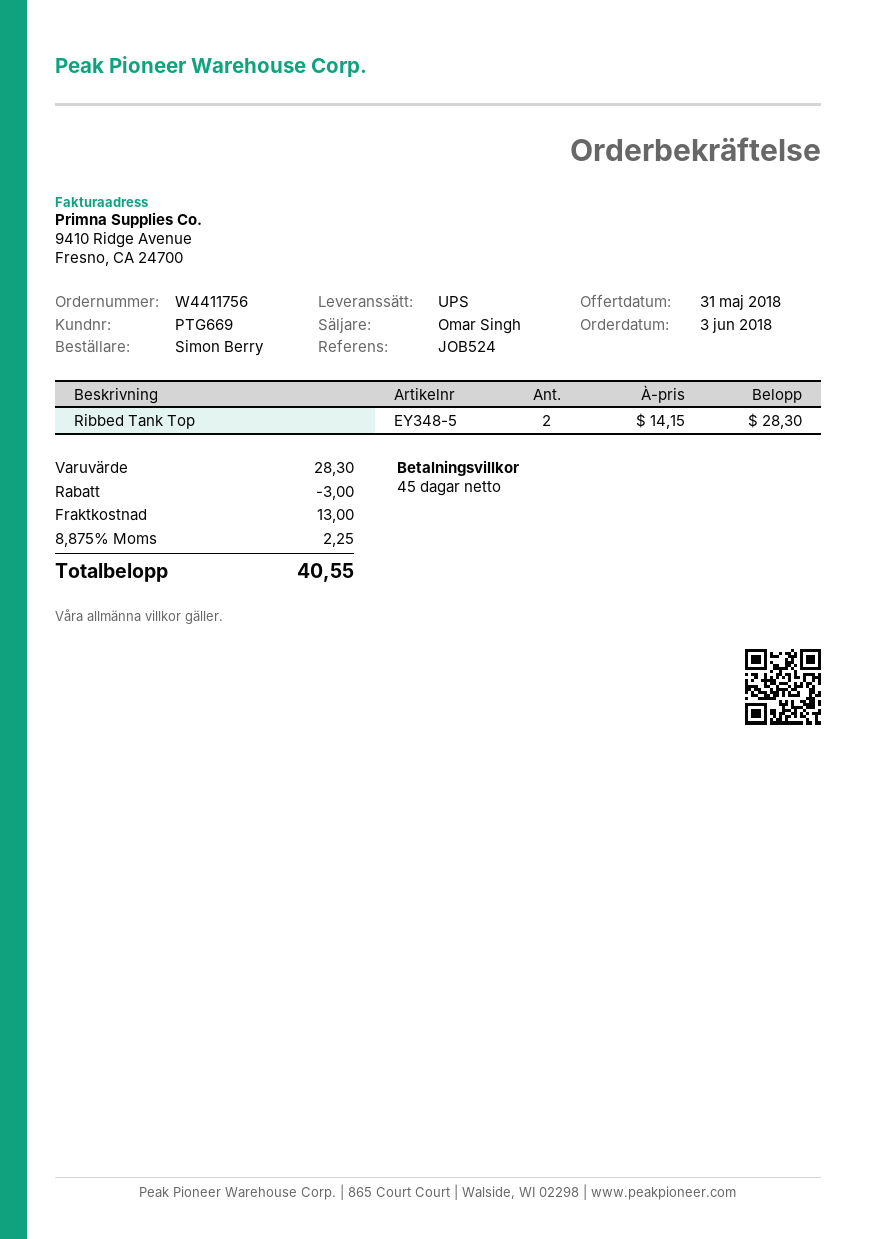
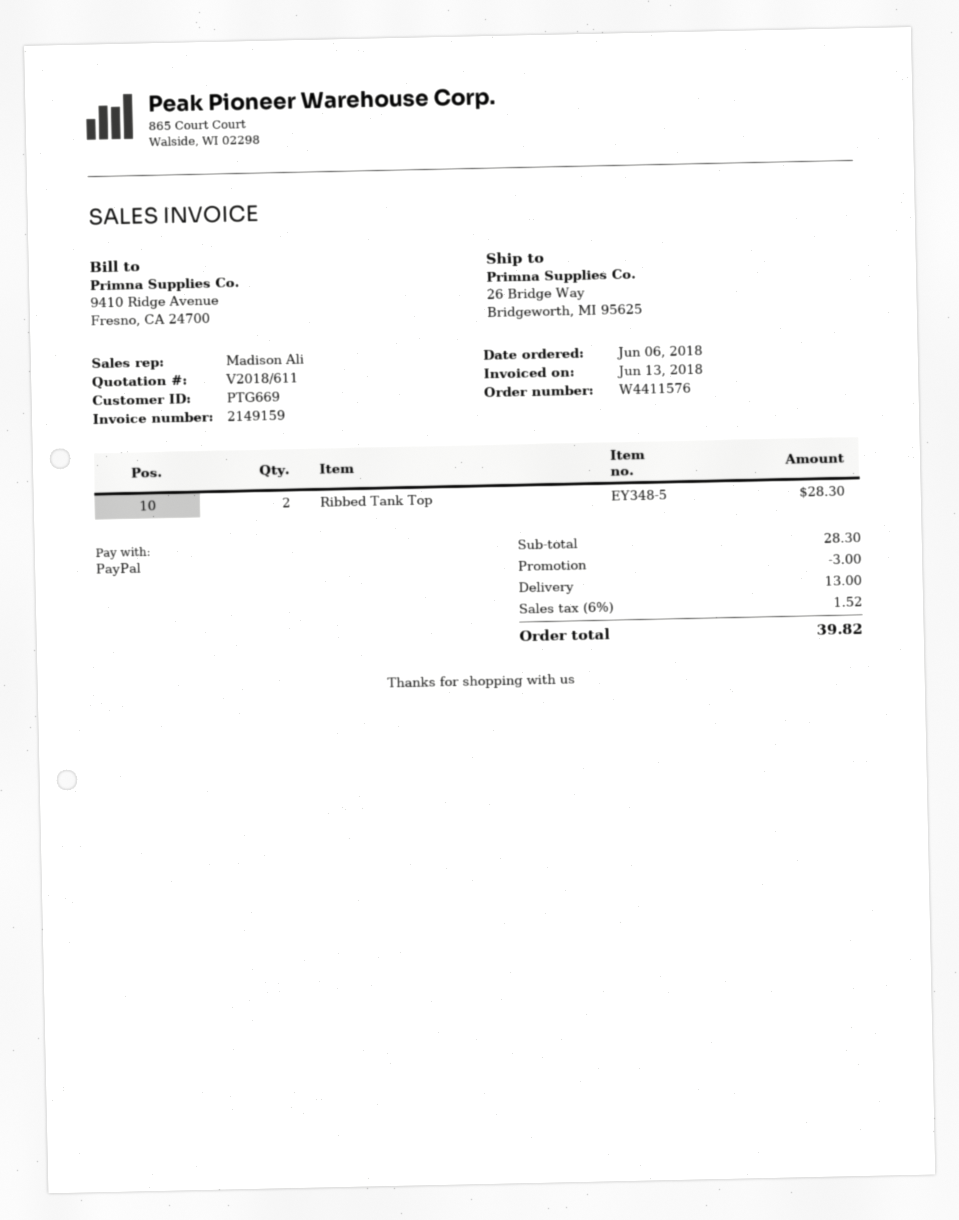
order number: W4411756 -> W4411576
order date: 2018-06-03 -> 2018-06-06
sales rep: Omar Singh -> Madison Ali
tax: 8.875% = 2.25 -> 6% = 1.52
total: 40.55 -> 39.82

